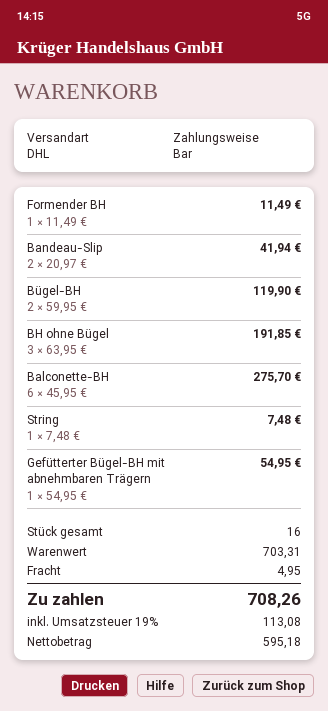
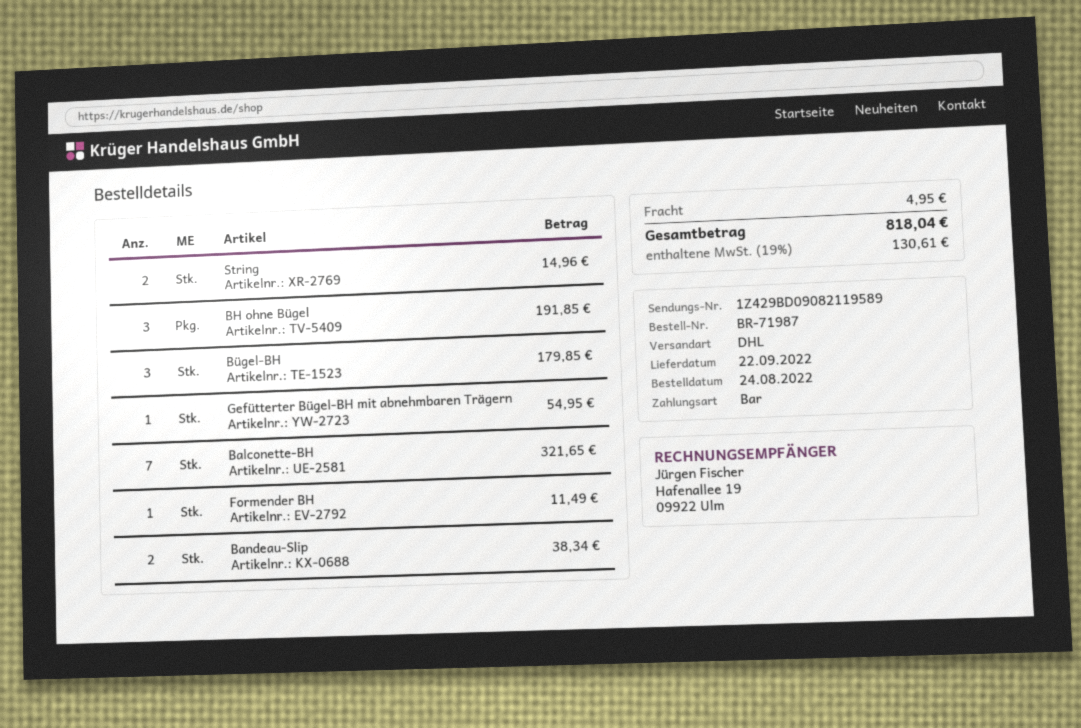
Bandeau-Slip: 2 for 41.94 -> 2 for 38.34
Bügel-BH: 2 for 119.90 -> 3 for 179.85
Balconette-BH: 6 for 275.70 -> 7 for 321.65
String: 1 for 7.48 -> 2 for 14.96
tax: 19% = 113.08 -> 19% = 130.61
total: 708.26 -> 818.04

